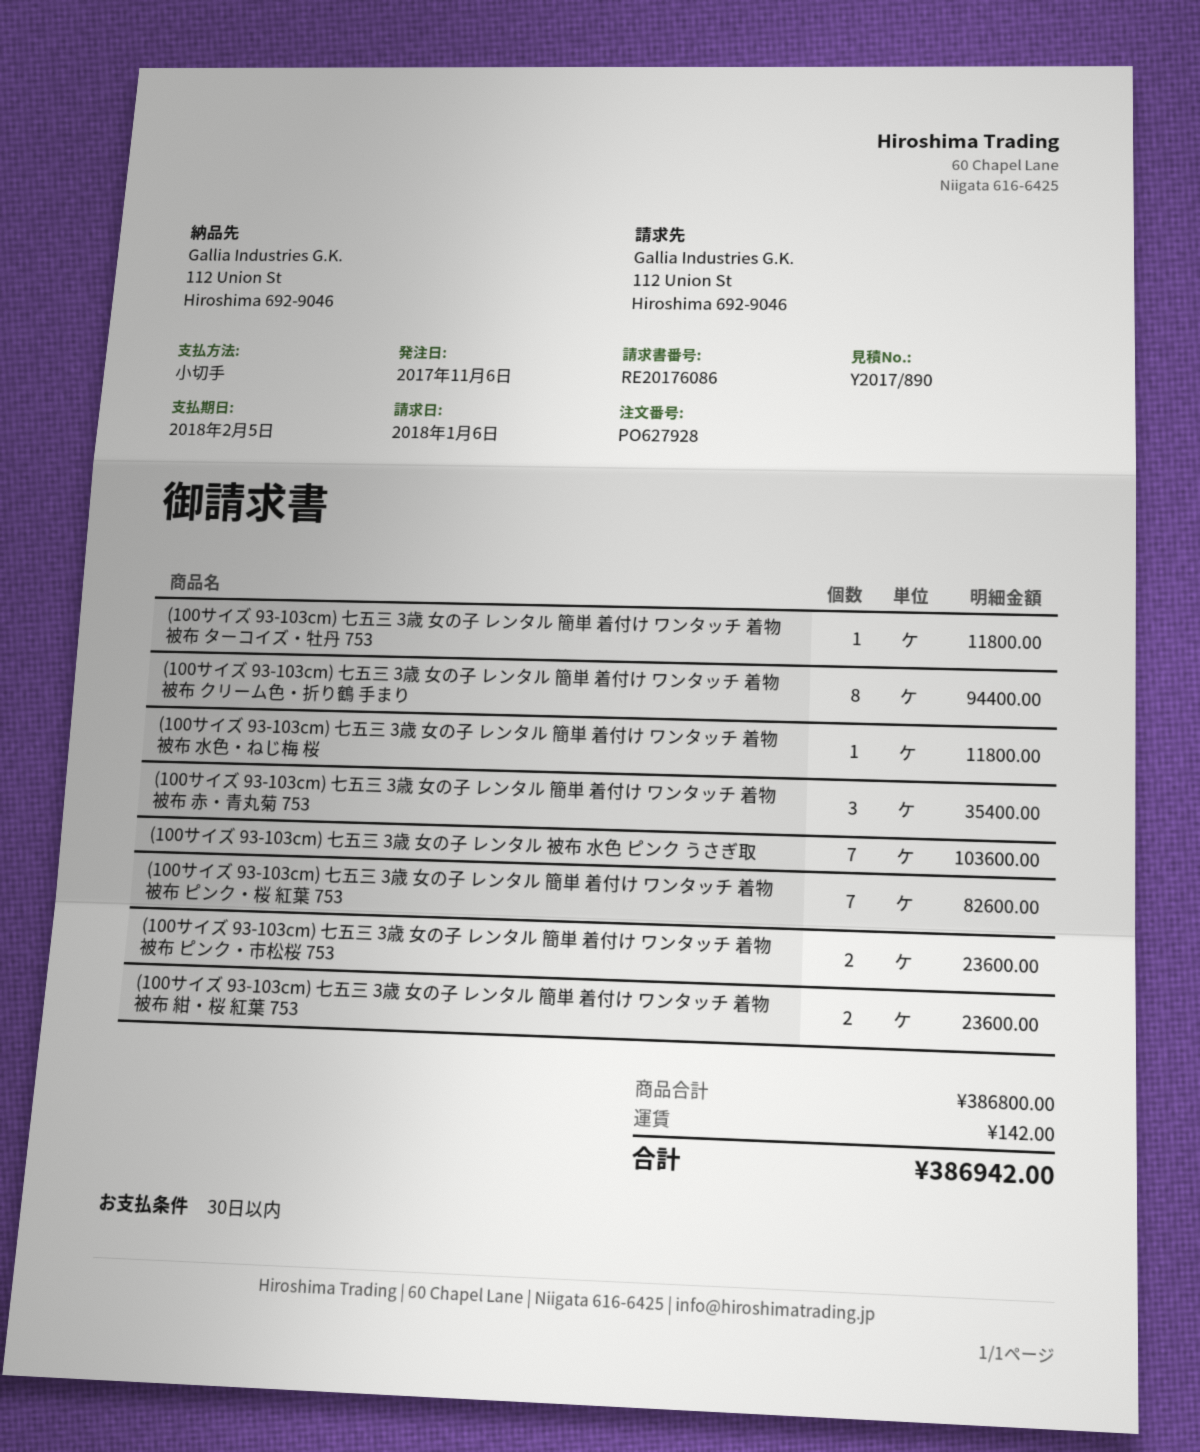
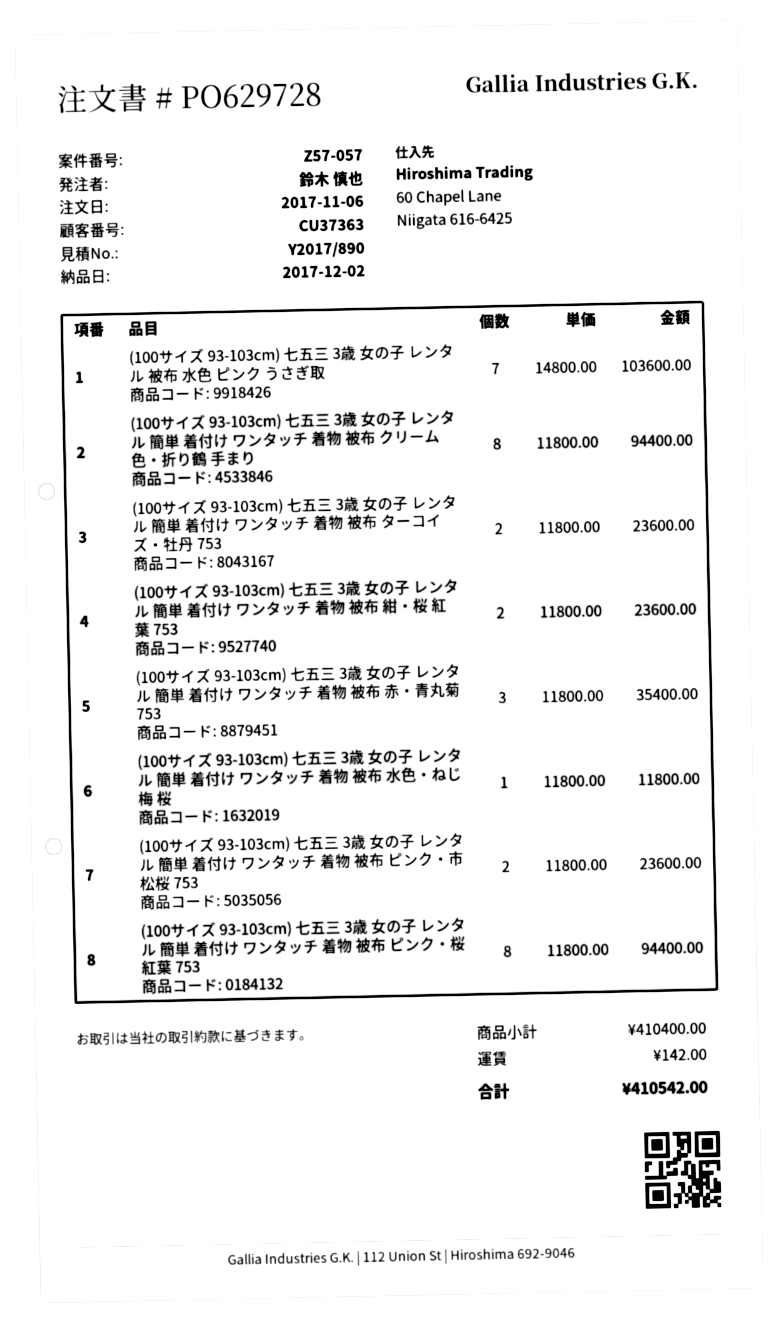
order number: PO627928 -> PO629728
(100サイズ 93-103cm) 七五三 3歳 女の子 レンタル 簡単 着付け ワンタッチ 着物 被布 ターコイズ・牡丹 753: 1 for 11800.00 -> 2 for 23600.00
(100サイズ 93-103cm) 七五三 3歳 女の子 レンタル 簡単 着付け ワンタッチ 着物 被布 ピンク・桜 紅葉 753: 7 for 82600.00 -> 8 for 94400.00
subtotal: 386800.00 -> 410400.00
total: 386942.00 -> 410542.00

